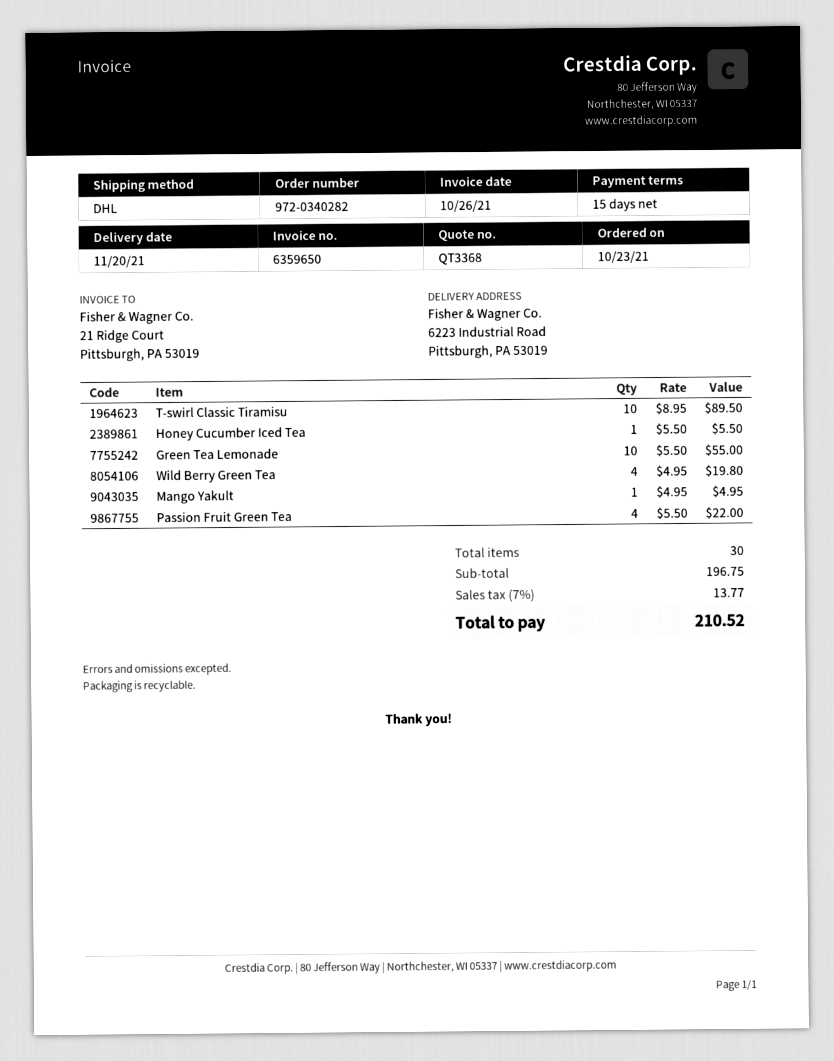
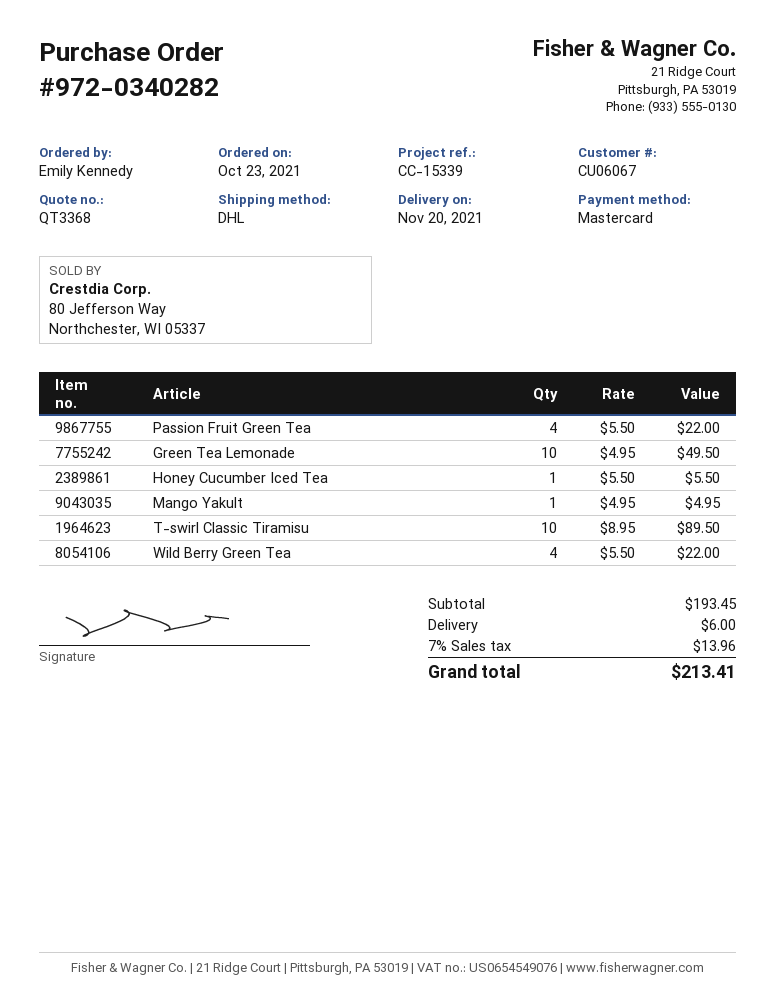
Green Tea Lemonade: 10 x 5.50 = 55.00 -> 10 x 4.95 = 49.50
Wild Berry Green Tea: 4 x 4.95 = 19.80 -> 4 x 5.50 = 22.00
subtotal: 196.75 -> 193.45
shipping: none -> 6.00
tax: 7% = 13.77 -> 7% = 13.96
total: 210.52 -> 213.41

